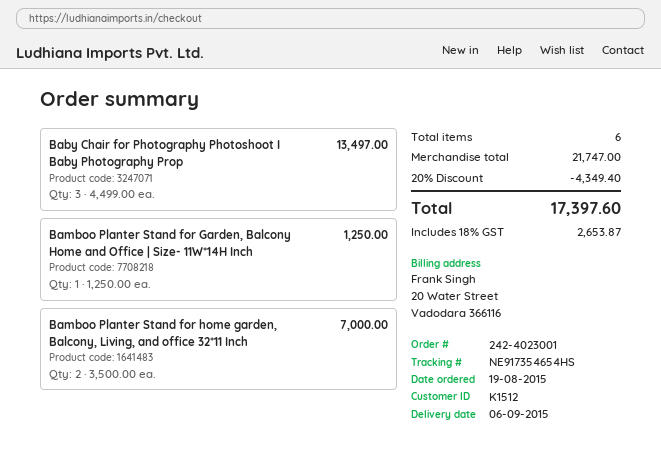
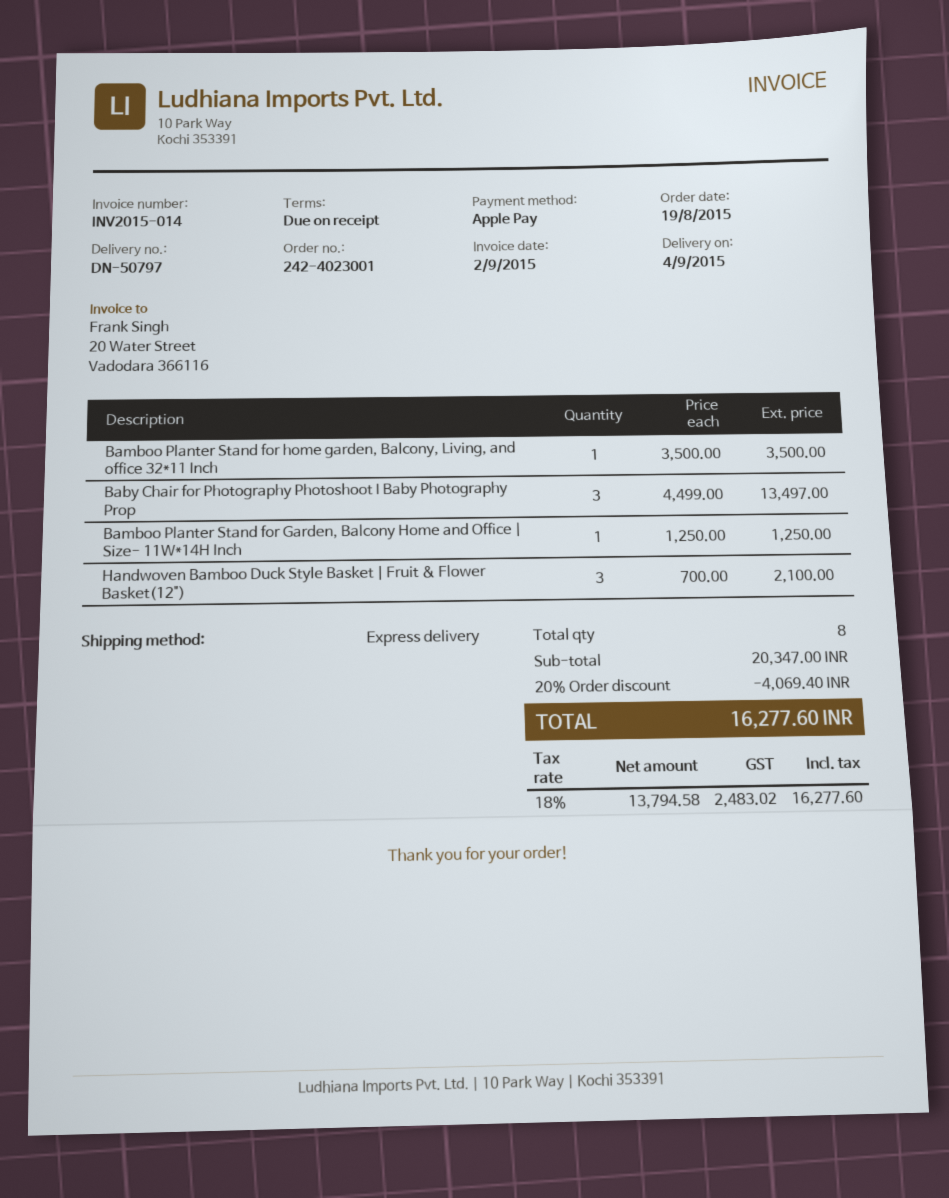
delivery date: 2015-09-06 -> 2015-09-04
Bamboo Planter Stand for home garden, Balcony, Living, and office 32*11 Inch: 2 x 3500.00 = 7000.00 -> 1 x 3500.00 = 3500.00
Handwoven Bamboo Duck Style Basket | Fruit & Flower Basket(12"): none -> 3 x 700.00 = 2100.00
total quantity: 6 -> 8
subtotal: 21747.00 -> 20347.00
discount: 20% = 4349.40 -> 20% = 4069.40
tax: 18% = 2653.87 -> 18% = 2483.02
total: 17397.60 -> 16277.60

